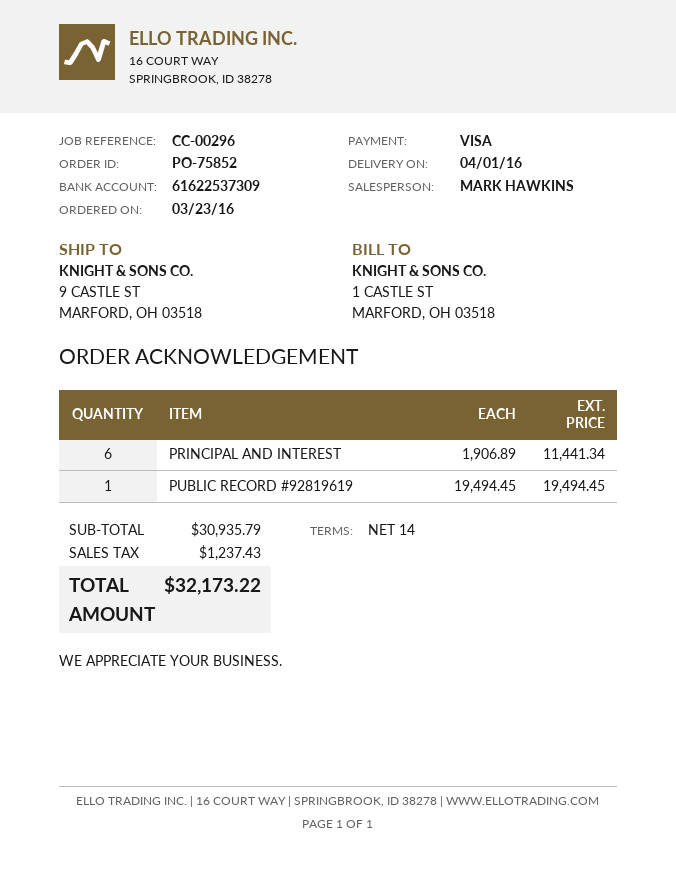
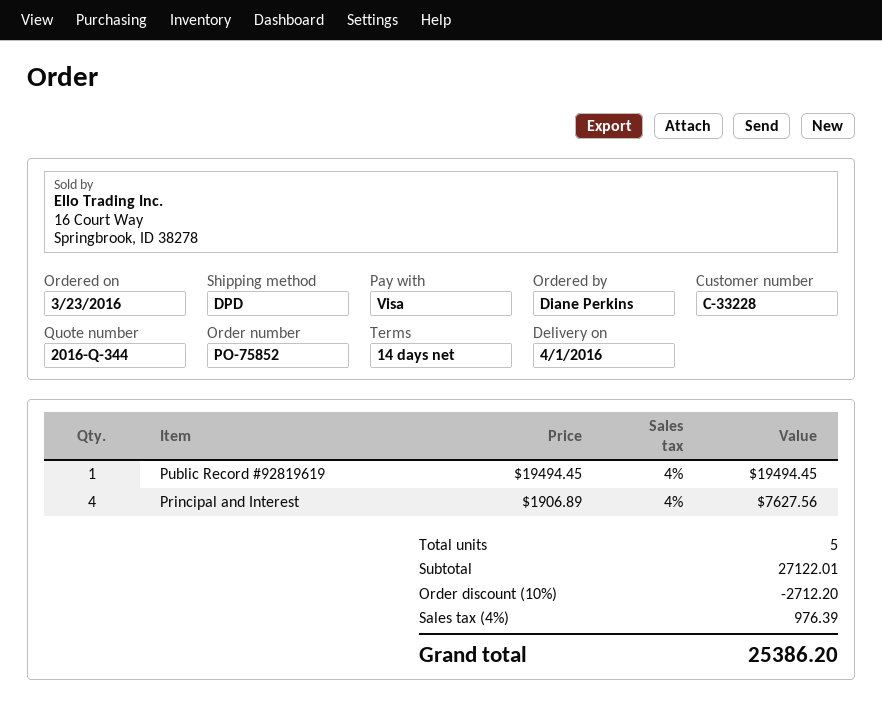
PRINCIPAL AND INTEREST: 6 x 1906.89 = 11441.34 -> 4 x 1906.89 = 7627.56
subtotal: 30935.79 -> 27122.01
discount: none -> 10% = 2712.20
tax: 1237.43 -> 976.39
total: 32173.22 -> 25386.20

